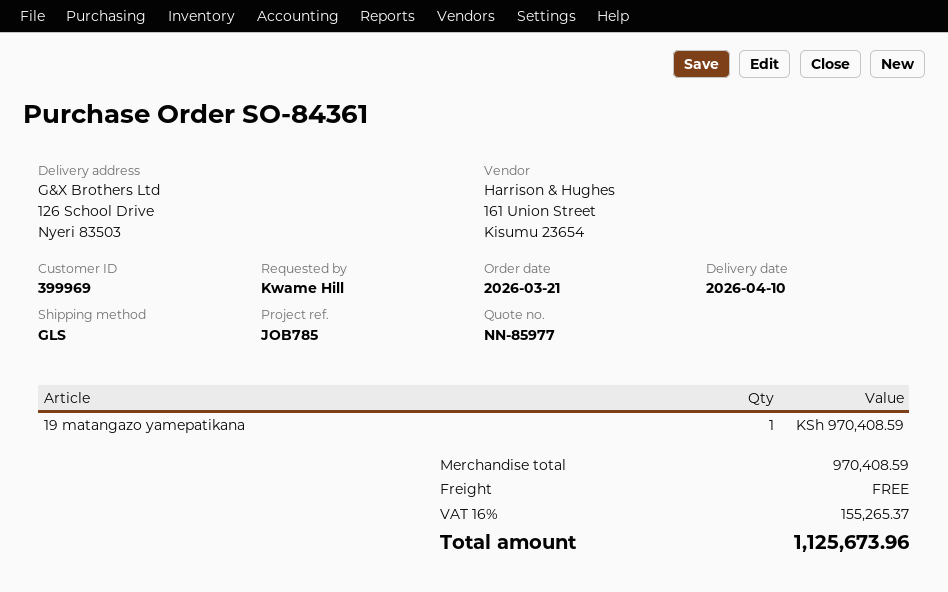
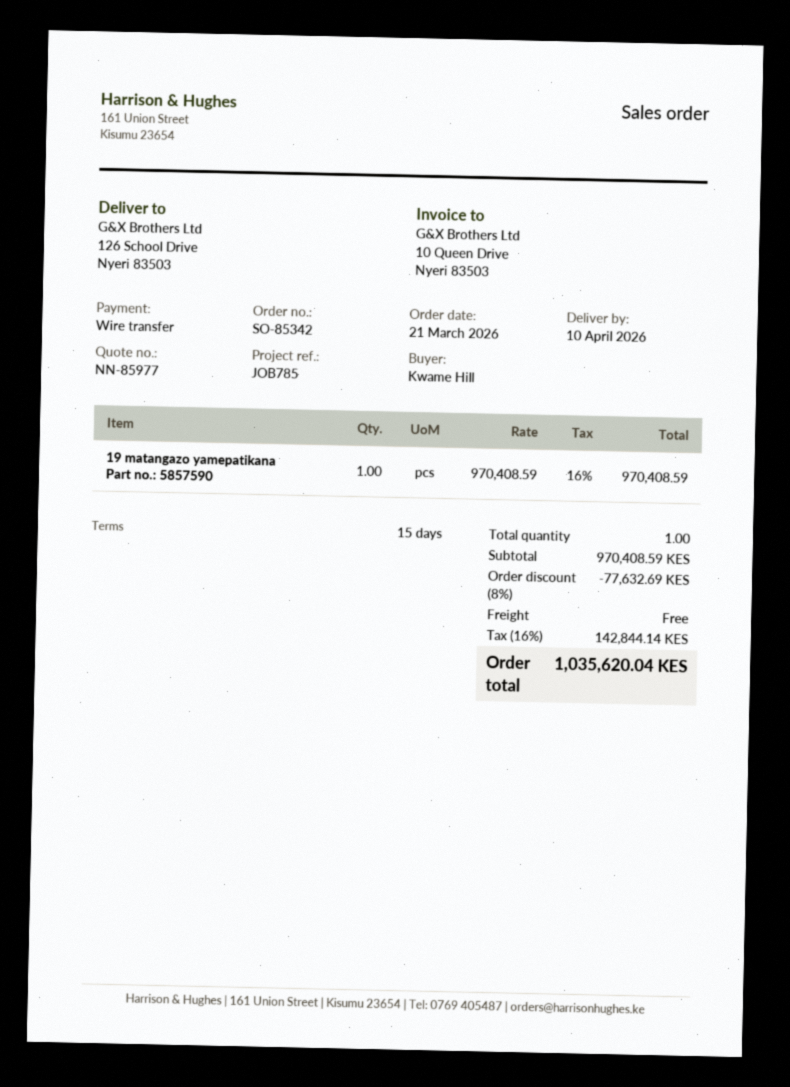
order number: SO-84361 -> SO-85342
discount: none -> 8% = 77632.69
tax: 16% = 155265.37 -> 16% = 142844.14
total: 1125673.96 -> 1035620.04

